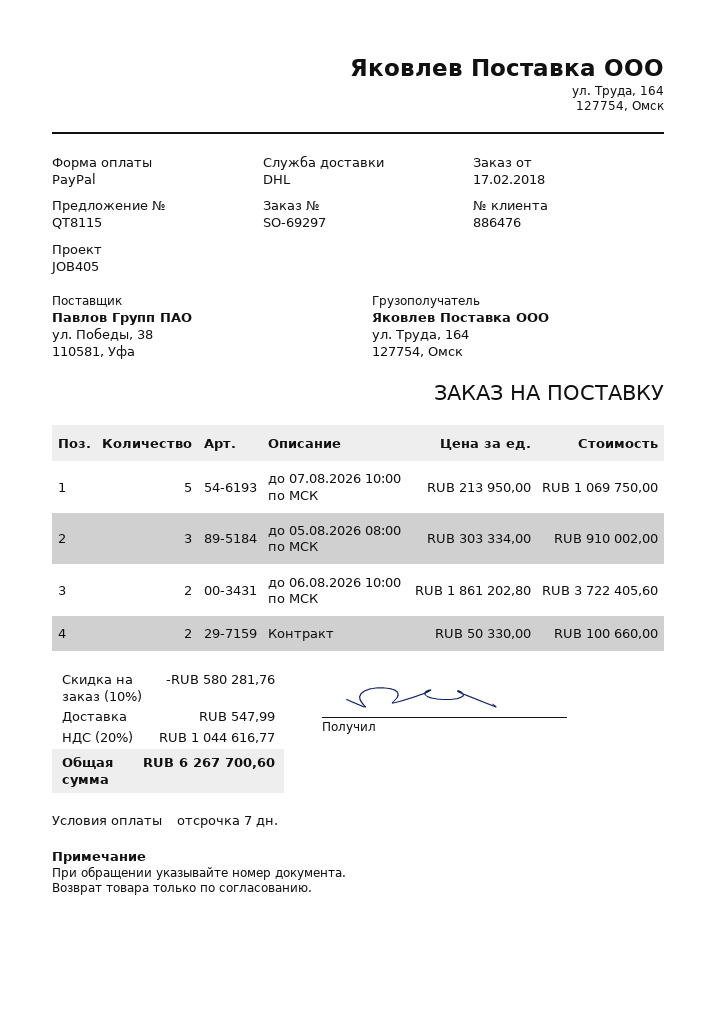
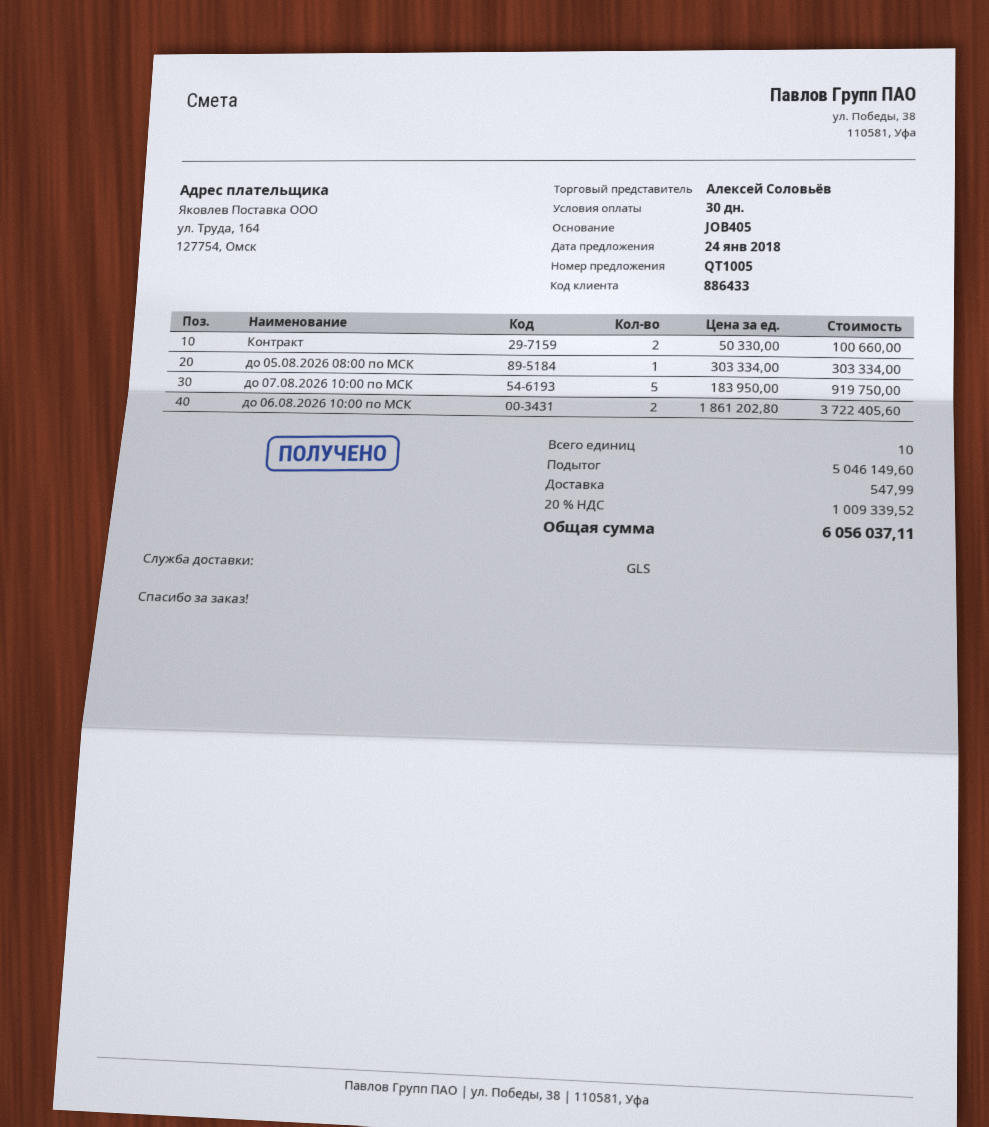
quote number: QT8115 -> QT1005
payment terms: 7 days -> 30 days
customer number: 886476 -> 886433
shipping method: DHL -> GLS
до 07.08.2026 10:00 по МСК: 5 x 213950.00 = 1069750.00 -> 5 x 183950.00 = 919750.00
до 05.08.2026 08:00 по МСК: 3 x 303334.00 = 910002.00 -> 1 x 303334.00 = 303334.00
discount: 10% = 580281.76 -> none
tax: 20% = 1044616.77 -> 20% = 1009339.52
total: 6267700.60 -> 6056037.11

